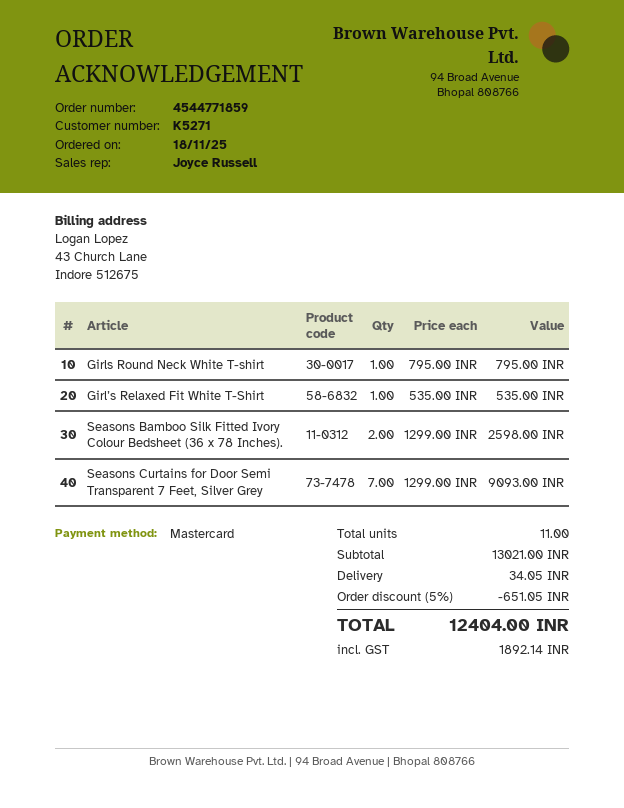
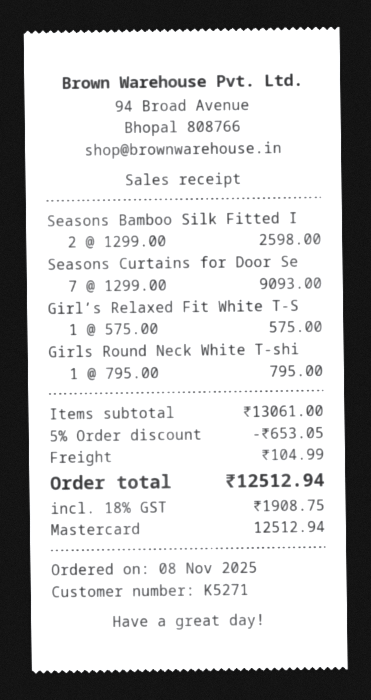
order date: 2025-11-18 -> 2025-11-08
Girl’s Relaxed Fit White T-Shirt: 1 x 535.00 = 535.00 -> 1 x 575.00 = 575.00
subtotal: 13021.00 -> 13061.00
discount: 5% = 651.05 -> 5% = 653.05
shipping: 34.05 -> 104.99
tax: 1892.14 -> 1908.75
total: 12404.00 -> 12512.94

